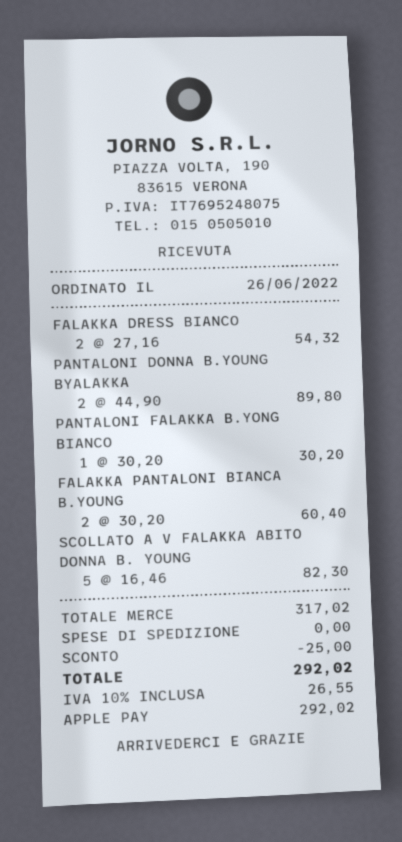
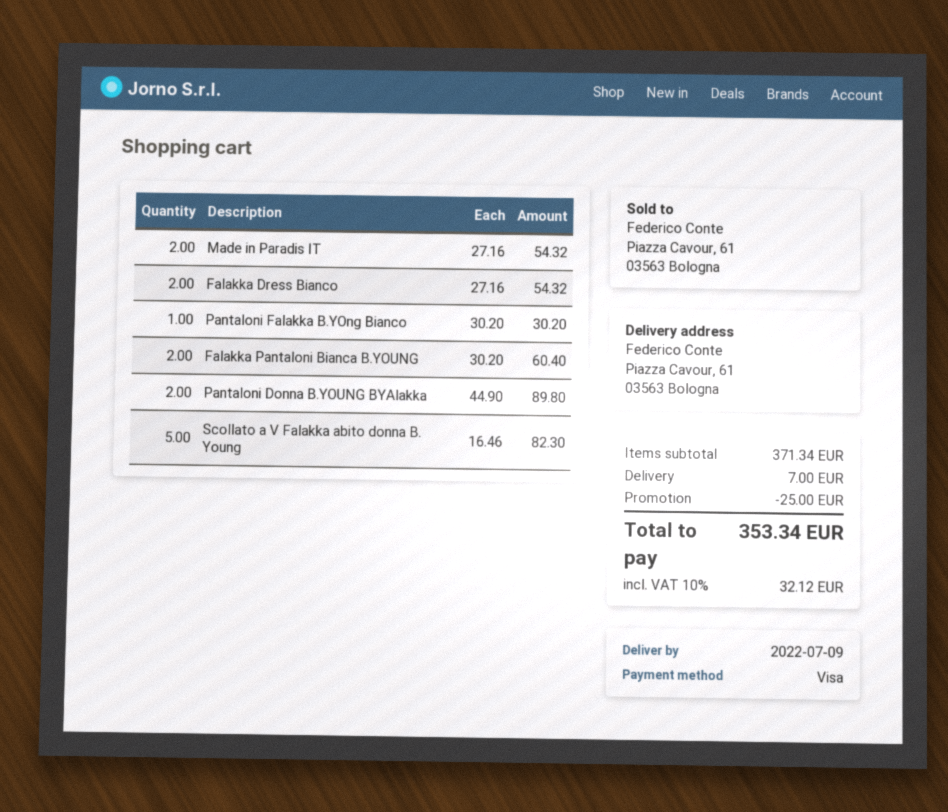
payment method: Apple Pay -> Visa
Made in Paradis IT: none -> 2 x 27.16 = 54.32
subtotal: 317.02 -> 371.34
shipping: 0.00 -> 7.00
tax: 10% = 26.55 -> 10% = 32.12
total: 292.02 -> 353.34

